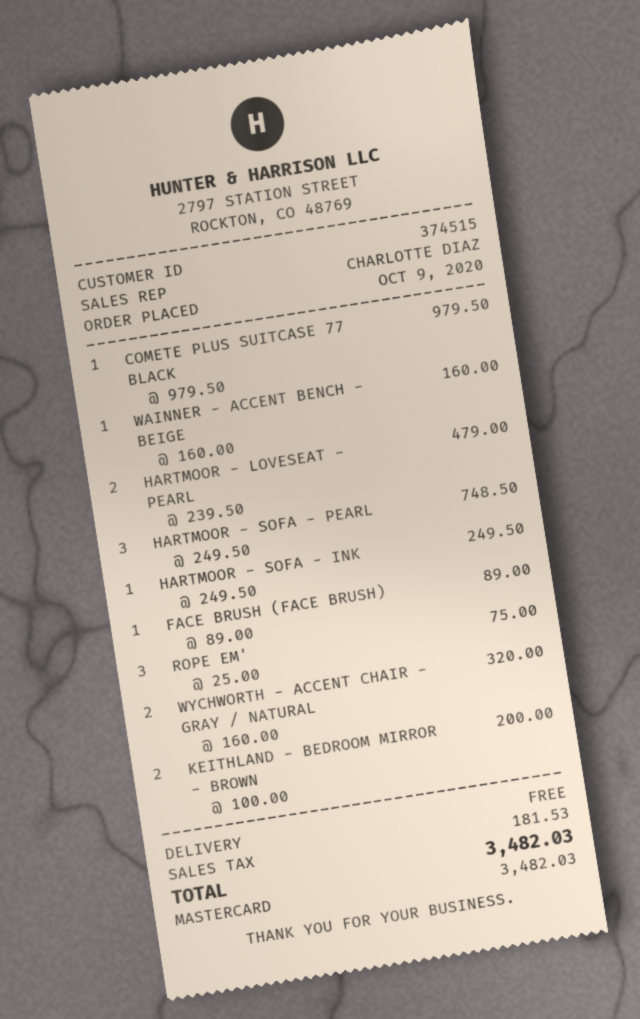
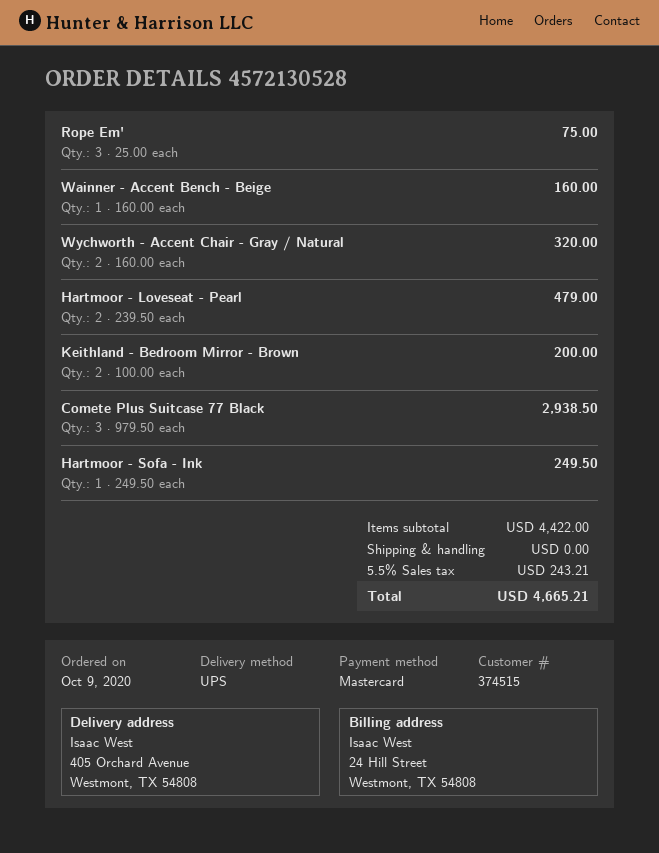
COMETE PLUS SUITCASE 77 BLACK: 1 x 979.50 = 979.50 -> 3 x 979.50 = 2938.50
HARTMOOR - SOFA - PEARL: 3 x 249.50 = 748.50 -> none
FACE BRUSH (FACE BRUSH): 1 x 89.00 = 89.00 -> none
tax: 181.53 -> 243.21
total: 3482.03 -> 4665.21

